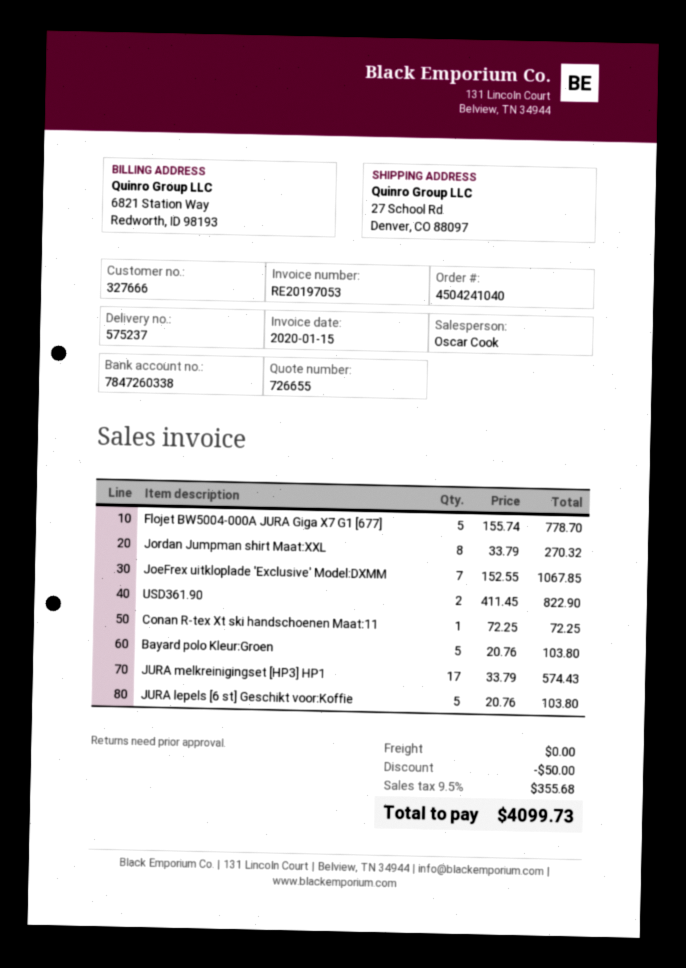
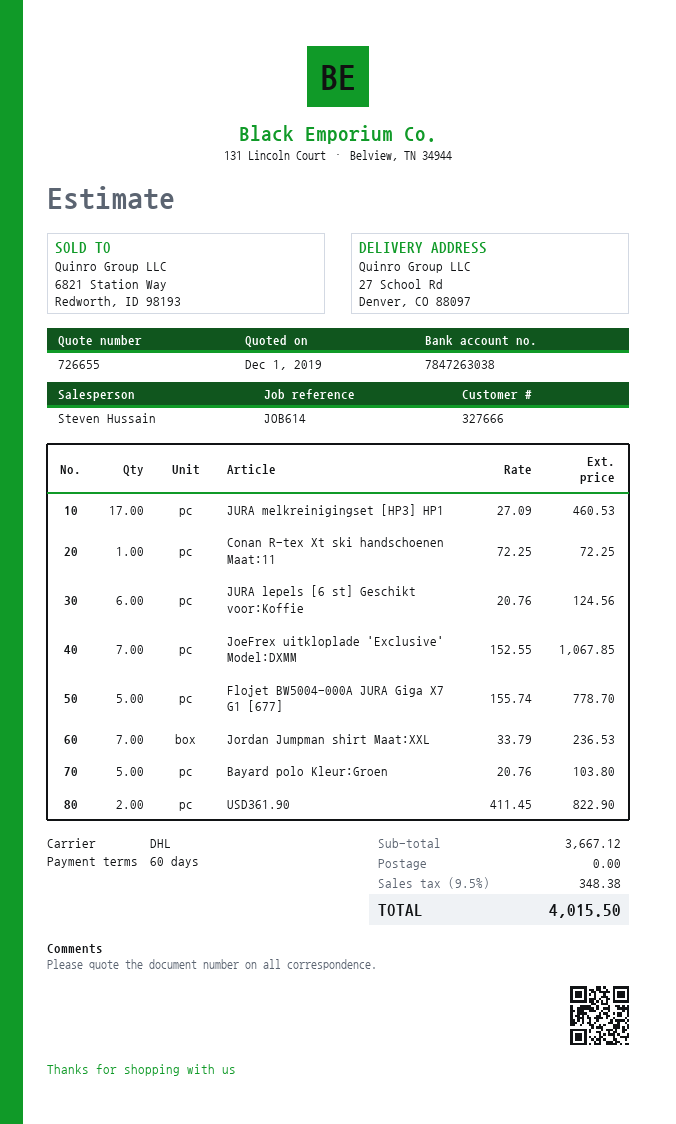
sales rep: Oscar Cook -> Steven Hussain
bank account: 7847260338 -> 7847263038
Jordan Jumpman shirt Maat:XXL: 8 x 33.79 = 270.32 -> 7 x 33.79 = 236.53
JURA melkreinigingset [HP3] HP1: 17 x 33.79 = 574.43 -> 17 x 27.09 = 460.53
JURA lepels [6 st] Geschikt voor:Koffie: 5 x 20.76 = 103.80 -> 6 x 20.76 = 124.56
discount: 50.00 -> none
tax: 9.5% = 355.68 -> 9.5% = 348.38
total: 4099.73 -> 4015.50

